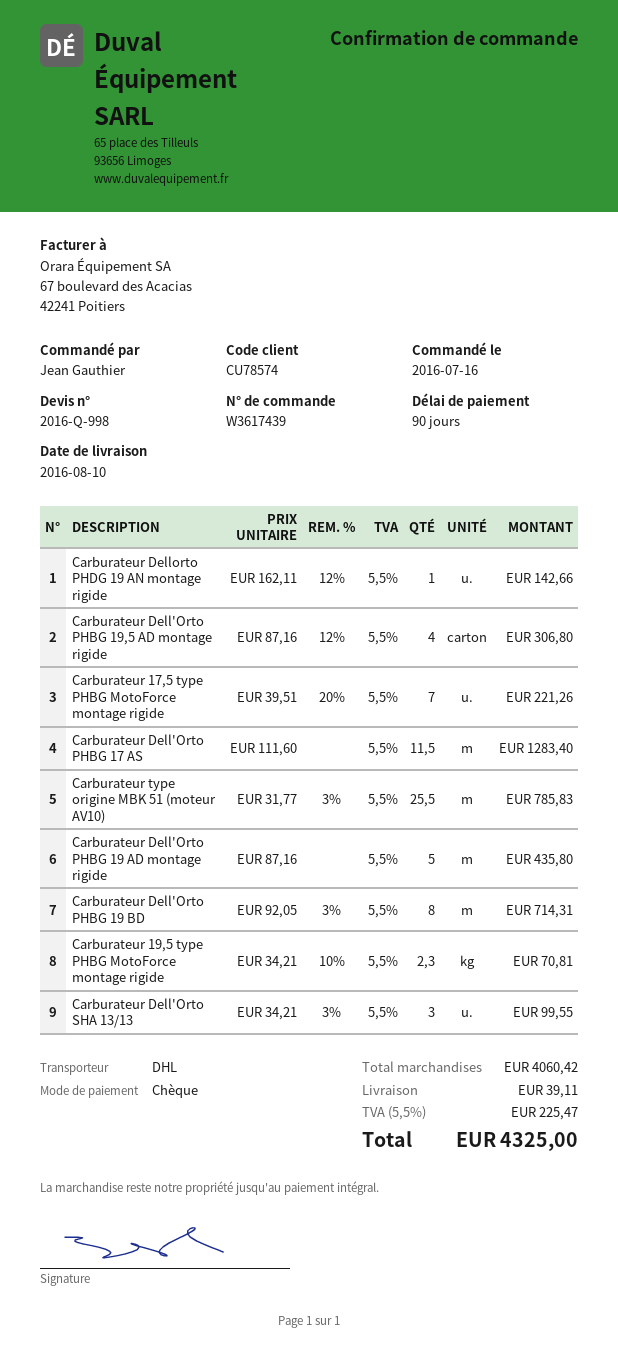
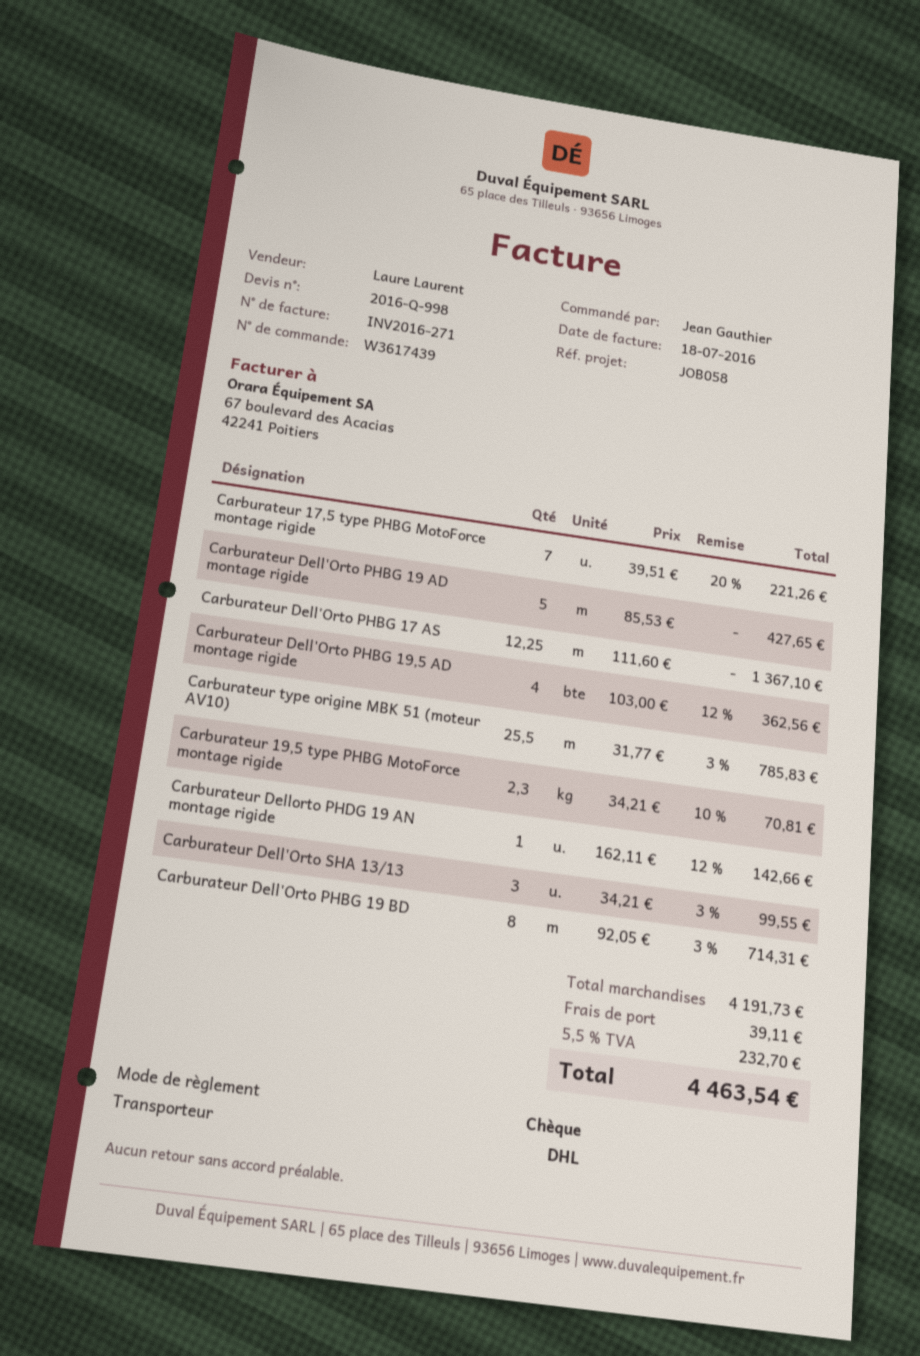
Carburateur Dell'Orto PHBG 19,5 AD montage rigide: 4 x 87.16 - 12% = 306.80 -> 4 x 103.00 - 12% = 362.56
Carburateur Dell'Orto PHBG 17 AS: 11.5 x 111.60 = 1283.40 -> 12.25 x 111.60 = 1367.10
Carburateur Dell'Orto PHBG 19 AD montage rigide: 5 x 87.16 = 435.80 -> 5 x 85.53 = 427.65
subtotal: 4060.42 -> 4191.73
tax: 5.5% = 225.47 -> 5.5% = 232.70
total: 4325.00 -> 4463.54

